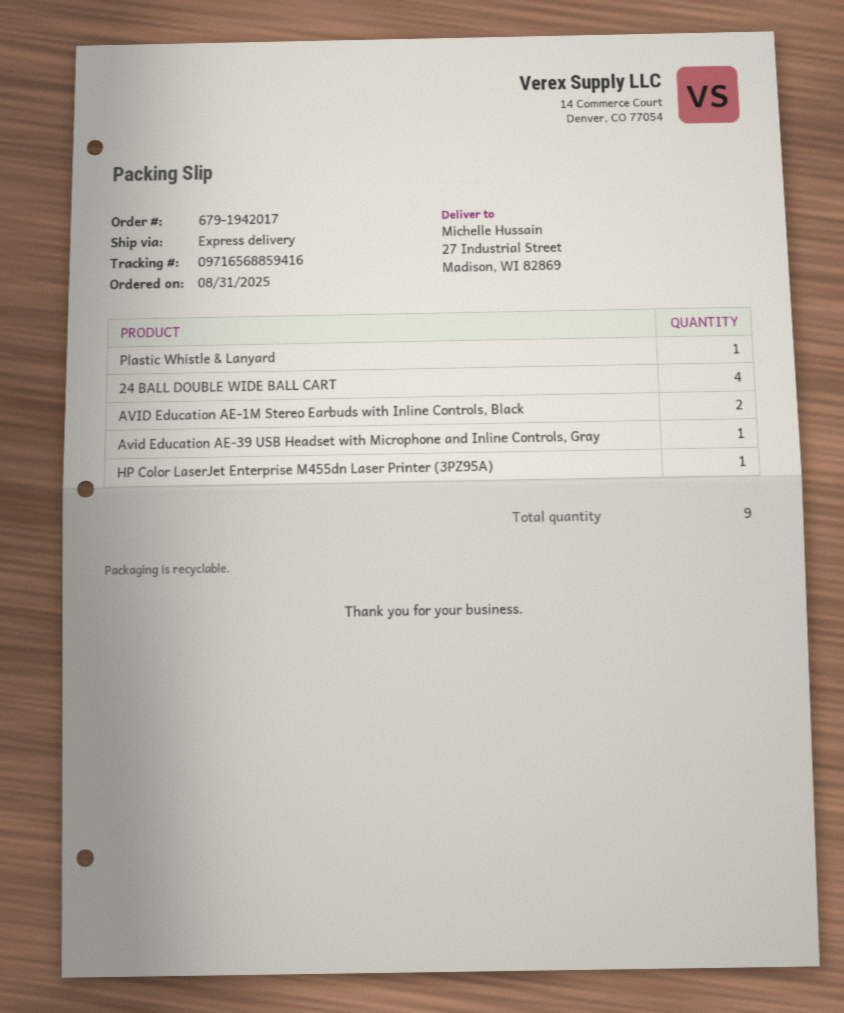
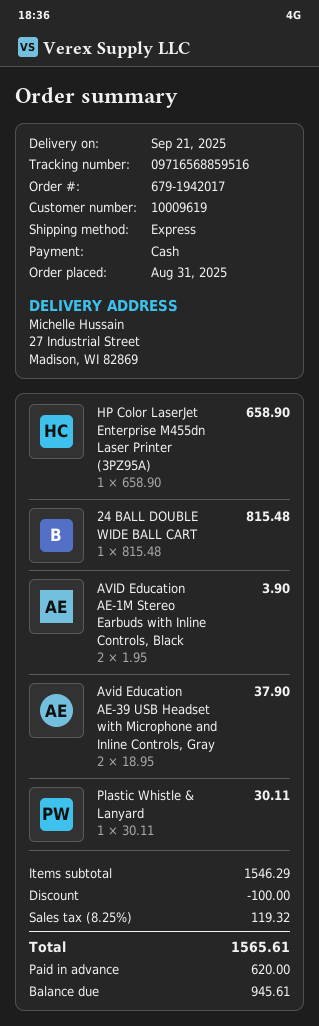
tracking number: 09716568859416 -> 09716568859516
24 BALL DOUBLE WIDE BALL CART: 4 -> 1
Avid Education AE-39 USB Headset with Microphone and Inline Controls, Gray: 1 -> 2

